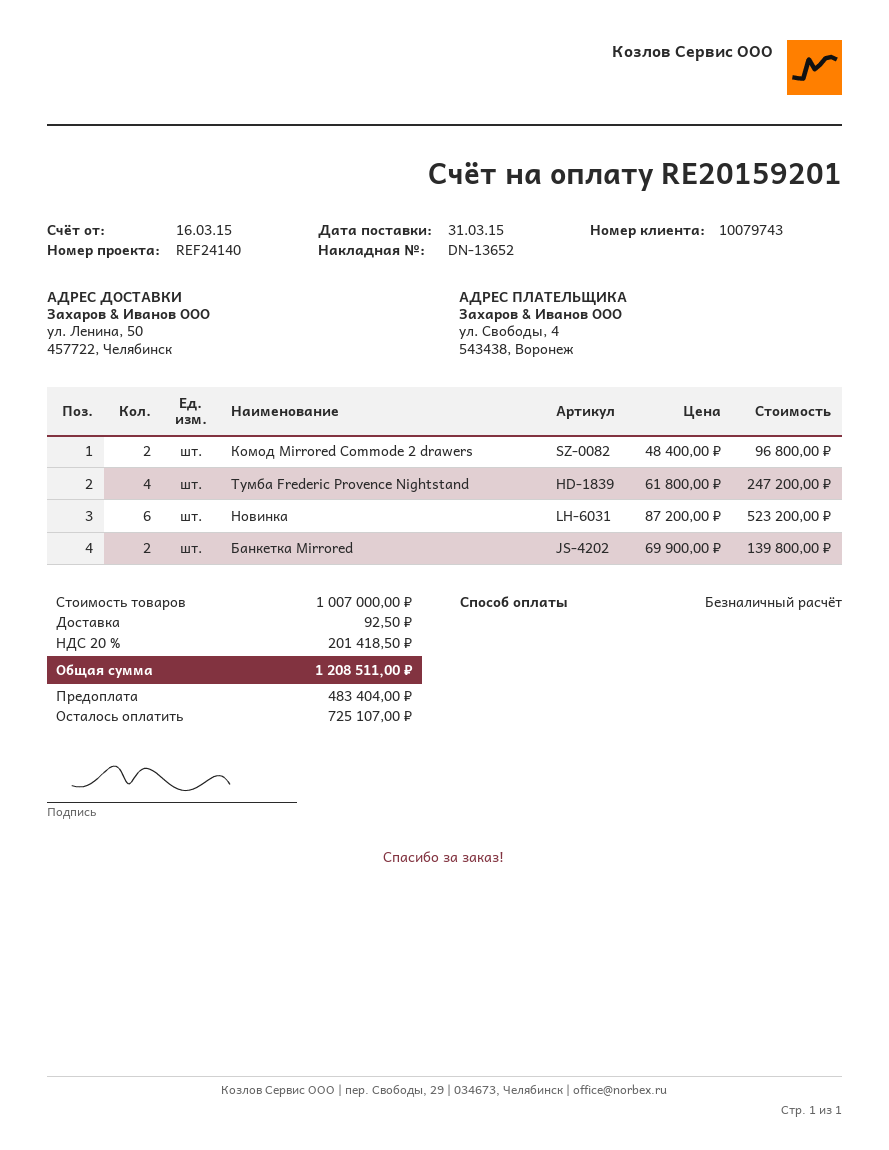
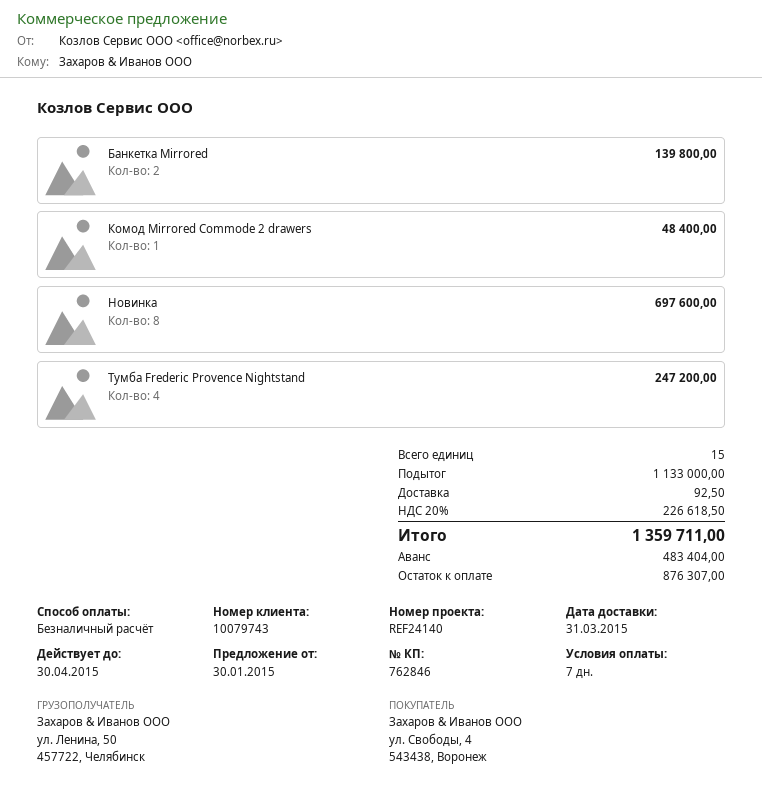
Комод Mirrored Commode 2 drawers: 2 for 96800.00 -> 1 for 48400.00
Новинка: 6 for 523200.00 -> 8 for 697600.00
subtotal: 1007000.00 -> 1133000.00
tax: 20% = 201418.50 -> 20% = 226618.50
total: 1208511.00 -> 1359711.00
balance: 725107.00 -> 876307.00

